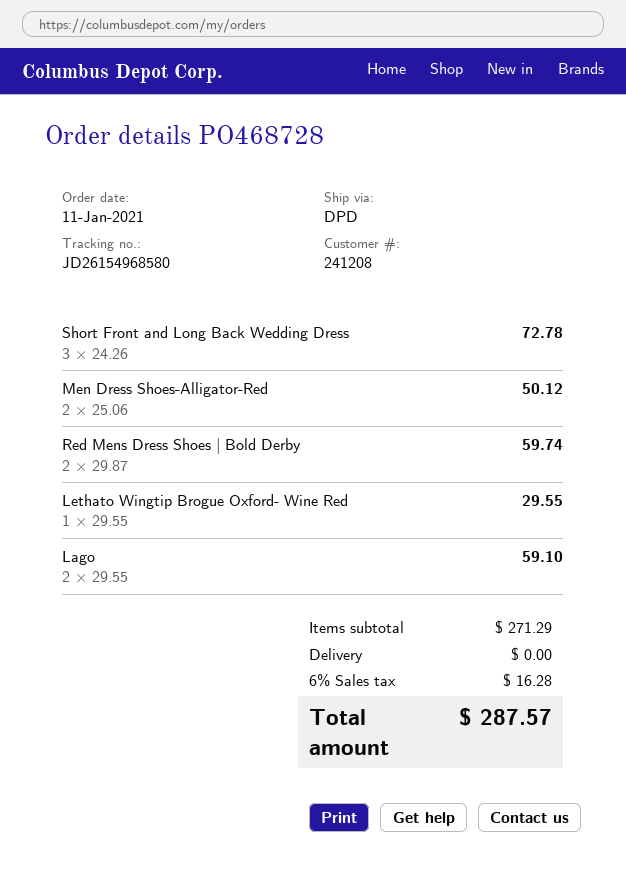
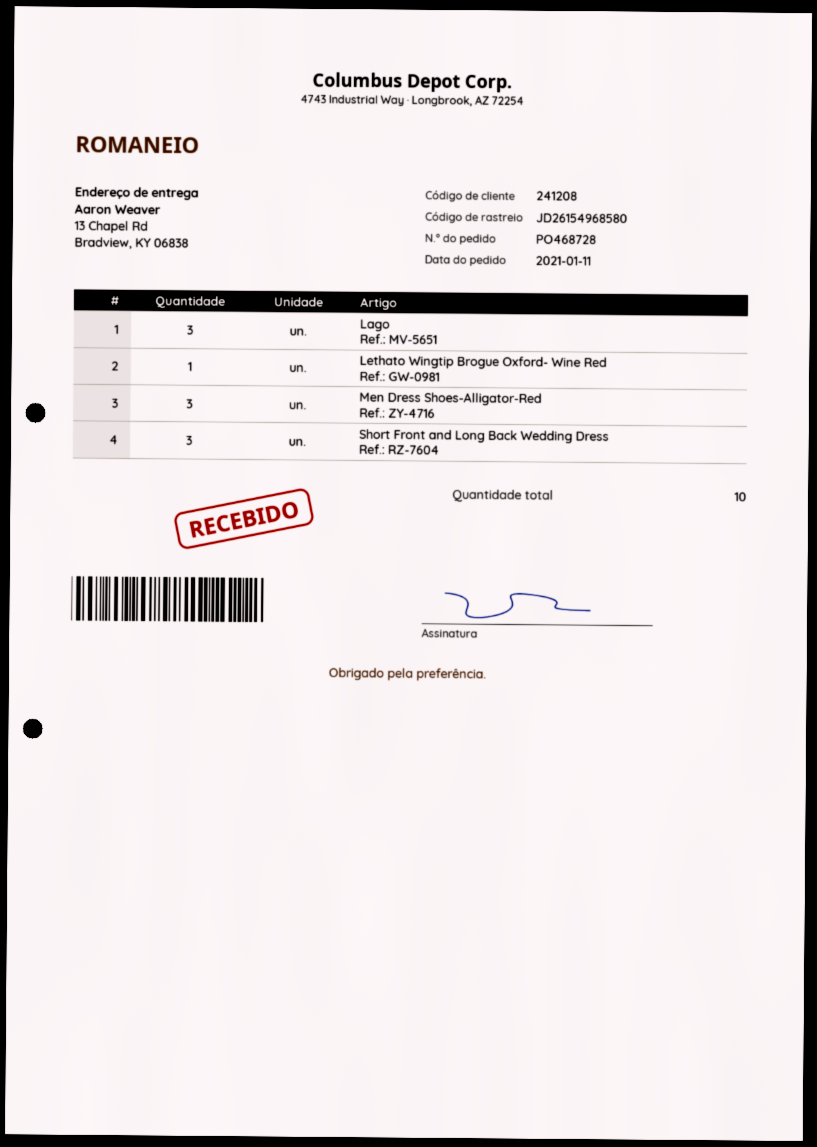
Men Dress Shoes-Alligator-Red: 2 -> 3
Red Mens Dress Shoes | Bold Derby: 2 -> none
Lago: 2 -> 3

